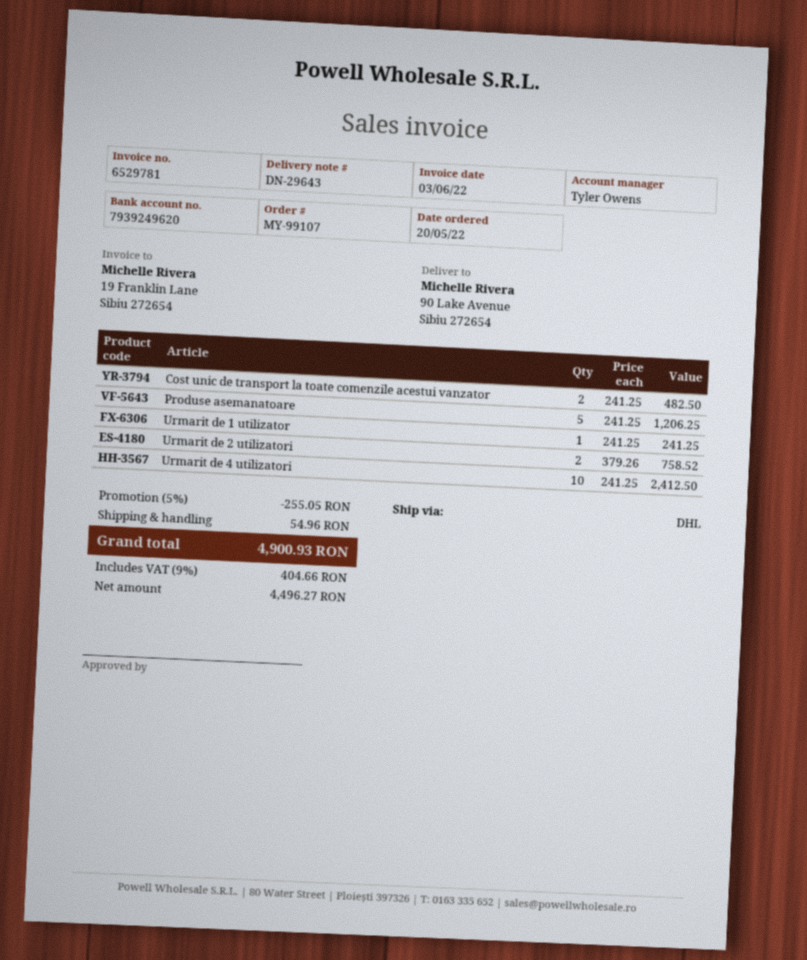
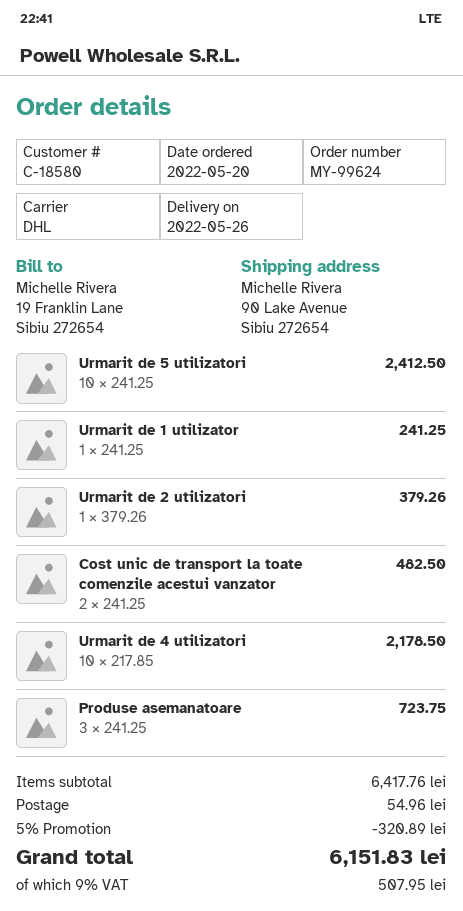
order number: MY-99107 -> MY-99624
Produse asemanatoare: 5 x 241.25 = 1206.25 -> 3 x 241.25 = 723.75
Urmarit de 2 utilizatori: 2 x 379.26 = 758.52 -> 1 x 379.26 = 379.26
Urmarit de 4 utilizatori: 10 x 241.25 = 2412.50 -> 10 x 217.85 = 2178.50
Urmarit de 5 utilizatori: none -> 10 x 241.25 = 2412.50
discount: 5% = 255.05 -> 5% = 320.89
tax: 9% = 404.66 -> 9% = 507.95
total: 4900.93 -> 6151.83

